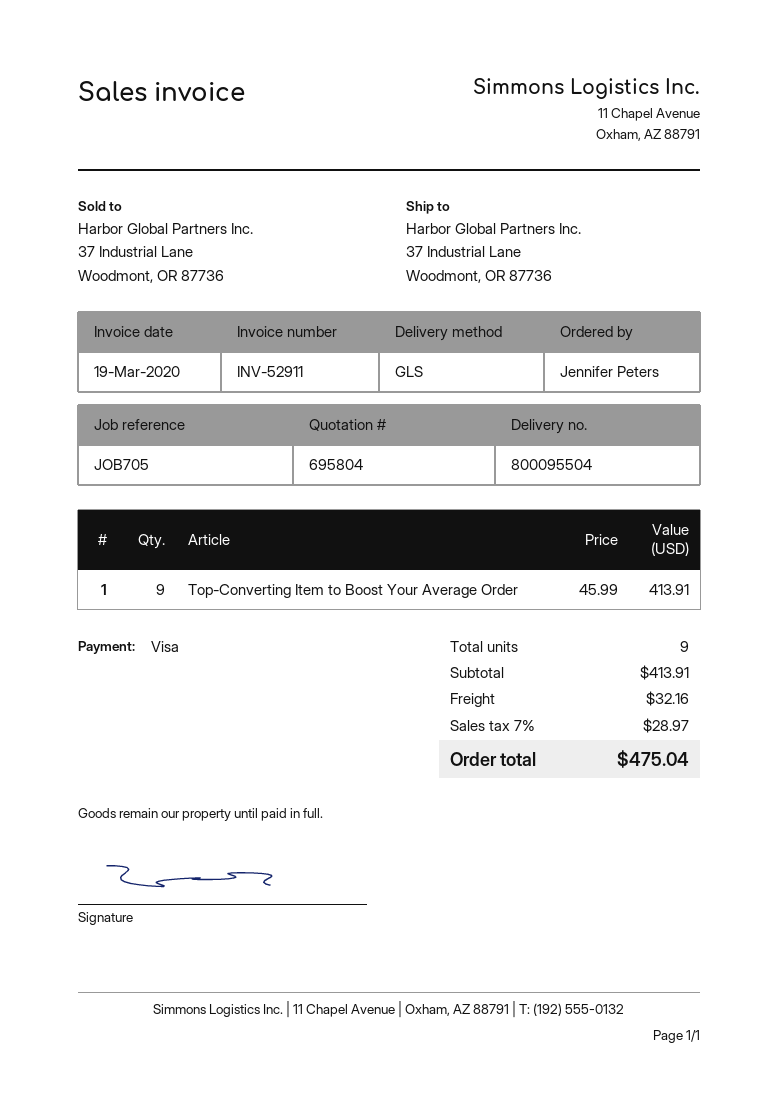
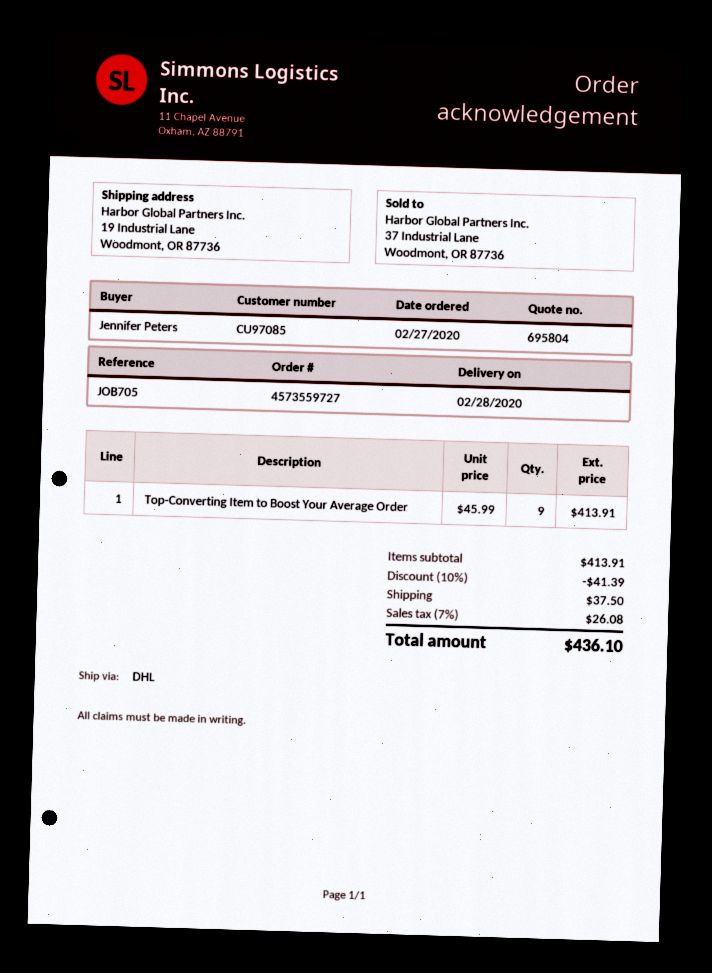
shipping method: GLS -> DHL
ship to: 37 Industrial Lane, Woodmont, OR 87736 -> 19 Industrial Lane, Woodmont, OR 87736
discount: none -> 10% = 41.39
shipping: 32.16 -> 37.50
tax: 7% = 28.97 -> 7% = 26.08
total: 475.04 -> 436.10

